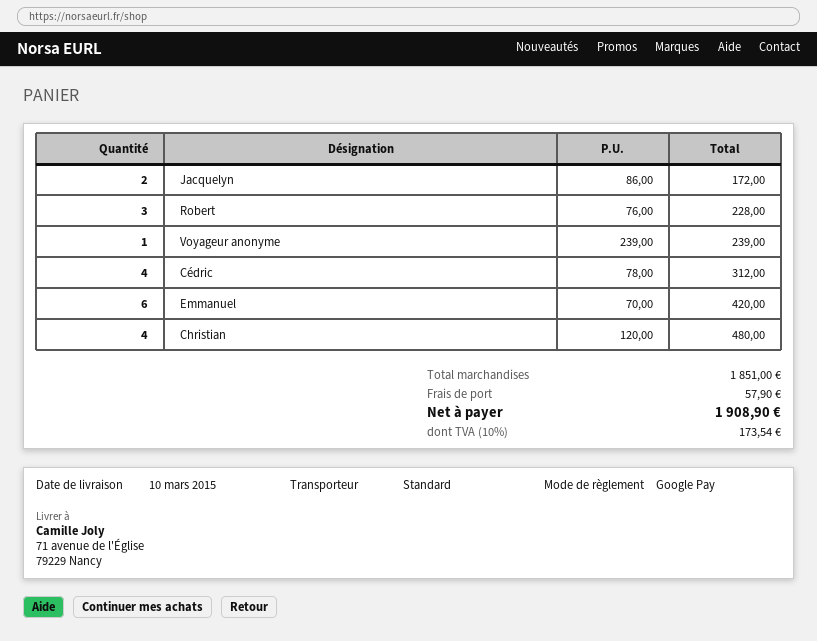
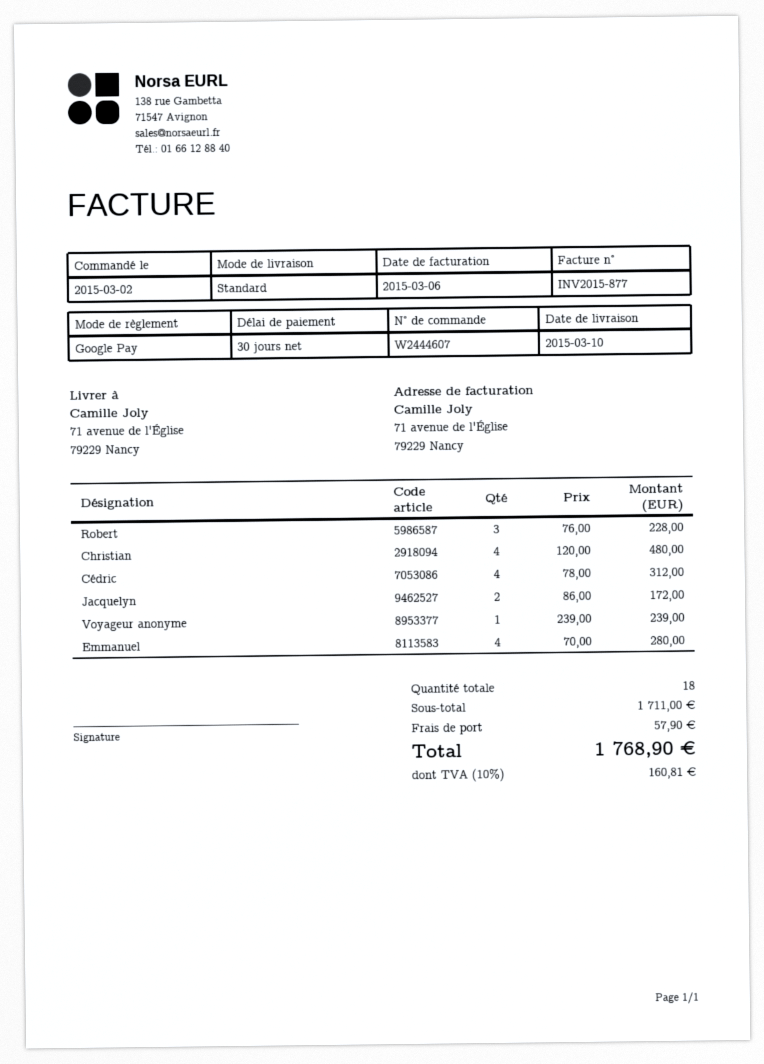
Emmanuel: 6 x 70.00 = 420.00 -> 4 x 70.00 = 280.00
subtotal: 1851.00 -> 1711.00
tax: 10% = 173.54 -> 10% = 160.81
total: 1908.90 -> 1768.90

